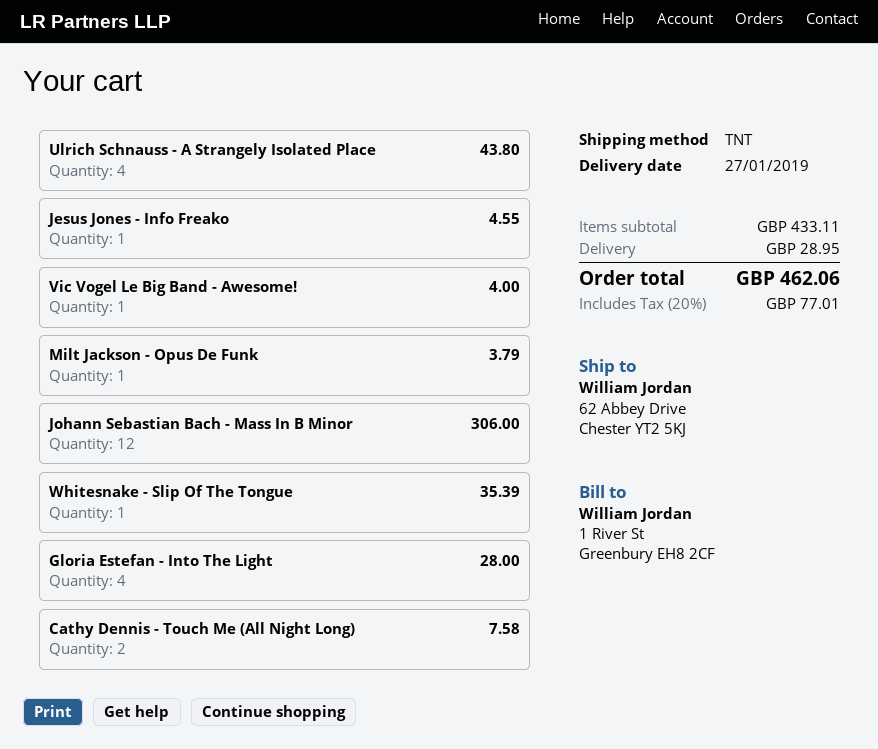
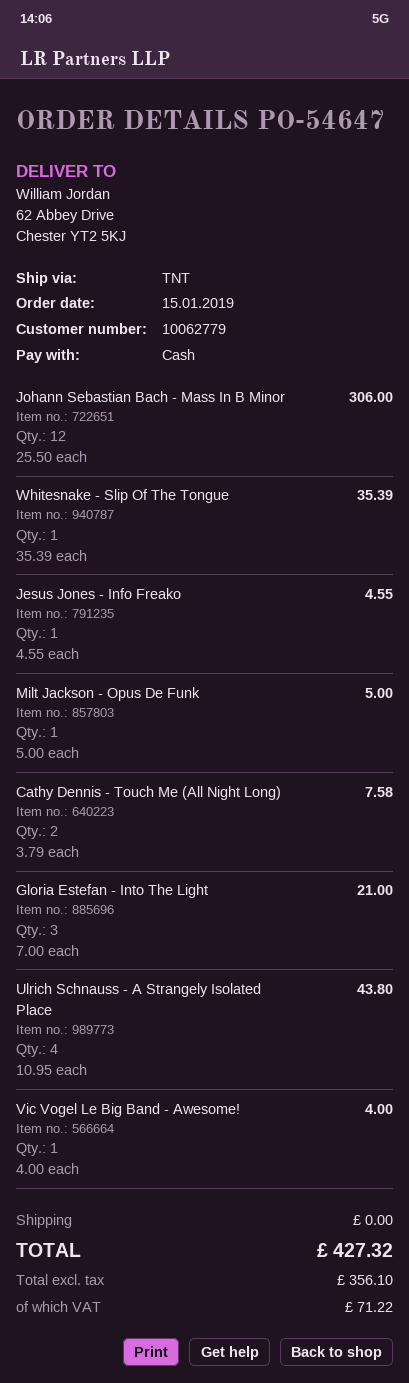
Milt Jackson - Opus De Funk: 1 for 3.79 -> 1 for 5.00
Gloria Estefan - Into The Light: 4 for 28.00 -> 3 for 21.00
shipping: 28.95 -> 0.00
tax: 77.01 -> 71.22
total: 462.06 -> 427.32

